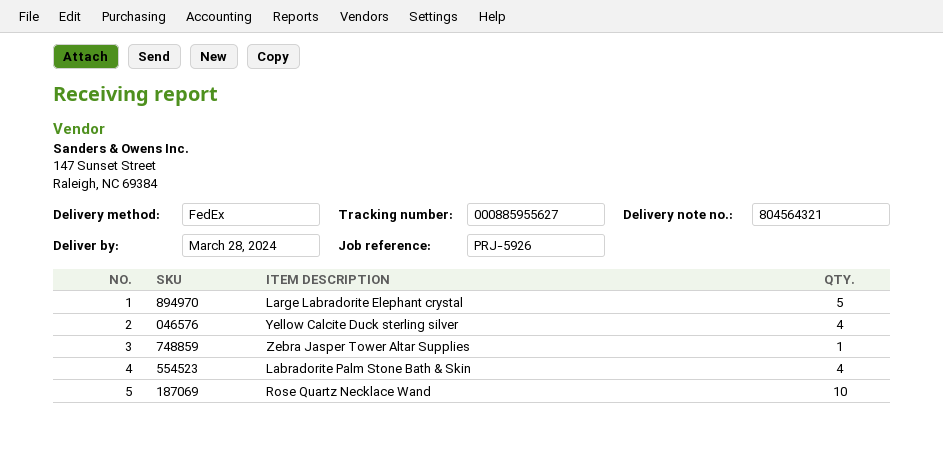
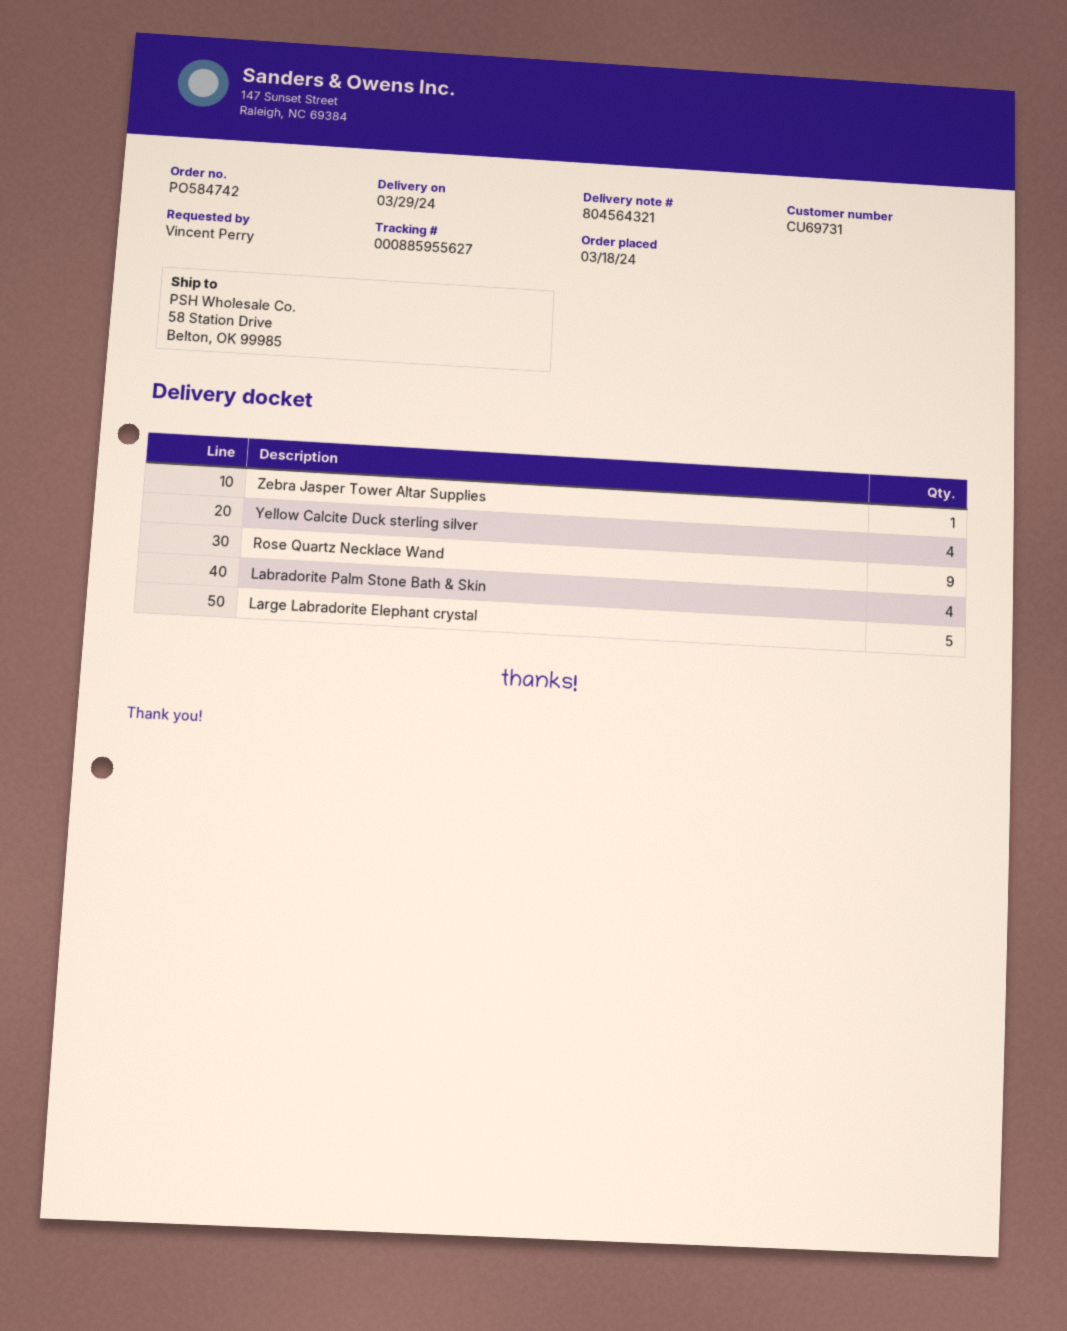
delivery date: 2024-03-28 -> 2024-03-29
Rose Quartz Necklace Wand: 10 -> 9

